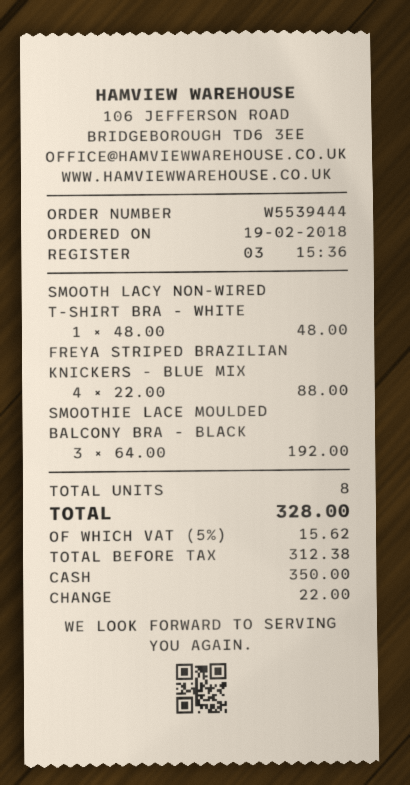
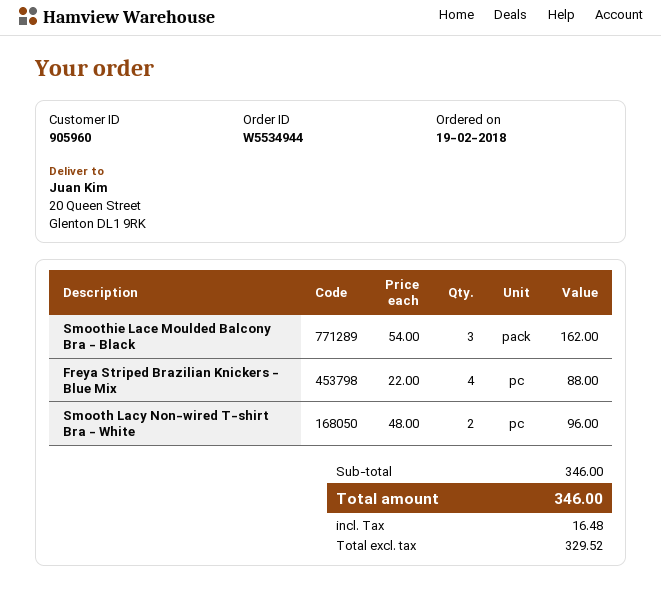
order number: W5539444 -> W5534944
SMOOTH LACY NON-WIRED T-SHIRT BRA - WHITE: 1 x 48.00 = 48.00 -> 2 x 48.00 = 96.00
SMOOTHIE LACE MOULDED BALCONY BRA - BLACK: 3 x 64.00 = 192.00 -> 3 x 54.00 = 162.00
net: 312.38 -> 329.52
tax: 15.62 -> 16.48
total: 328.00 -> 346.00

